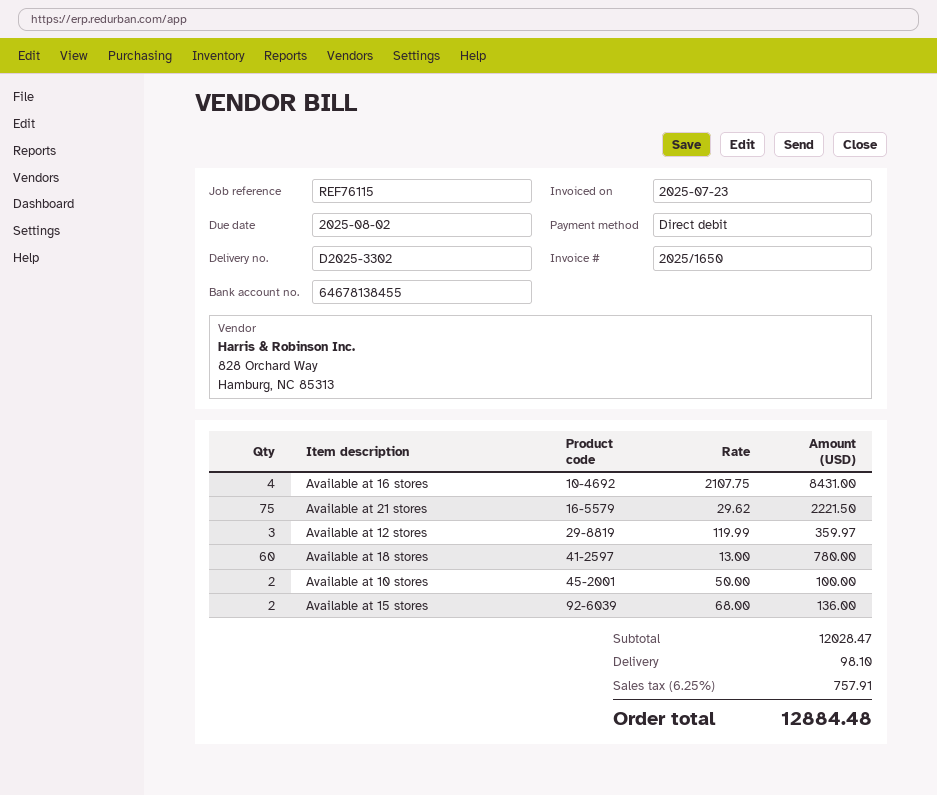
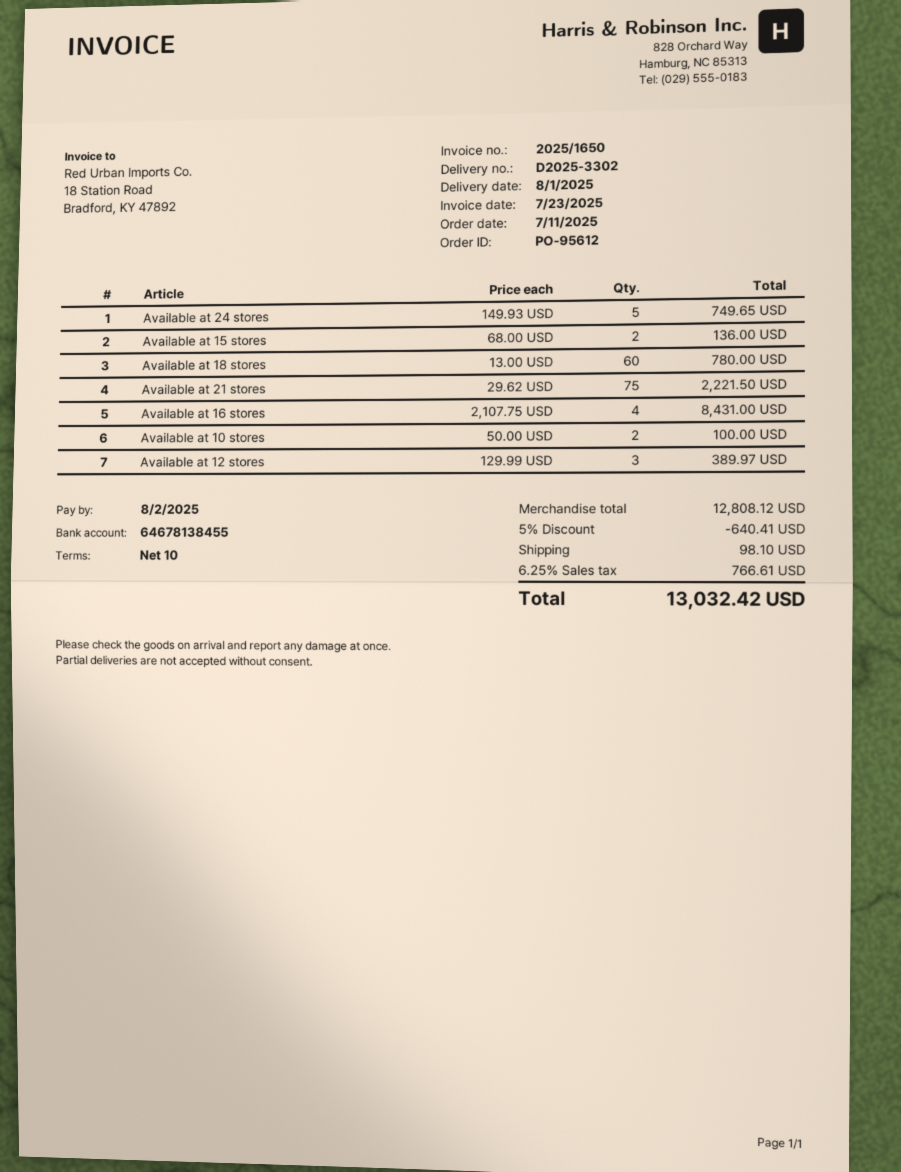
Available at 12 stores: 3 x 119.99 = 359.97 -> 3 x 129.99 = 389.97
Available at 24 stores: none -> 5 x 149.93 = 749.65
subtotal: 12028.47 -> 12808.12
discount: none -> 5% = 640.41
tax: 6.25% = 757.91 -> 6.25% = 766.61
total: 12884.48 -> 13032.42

